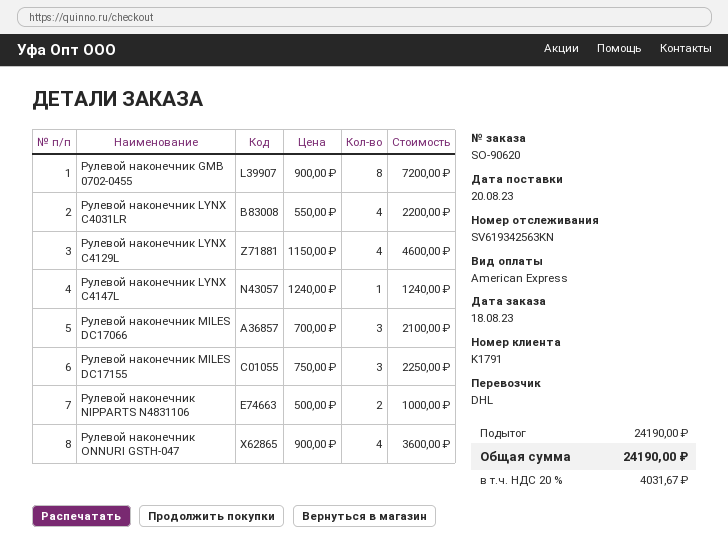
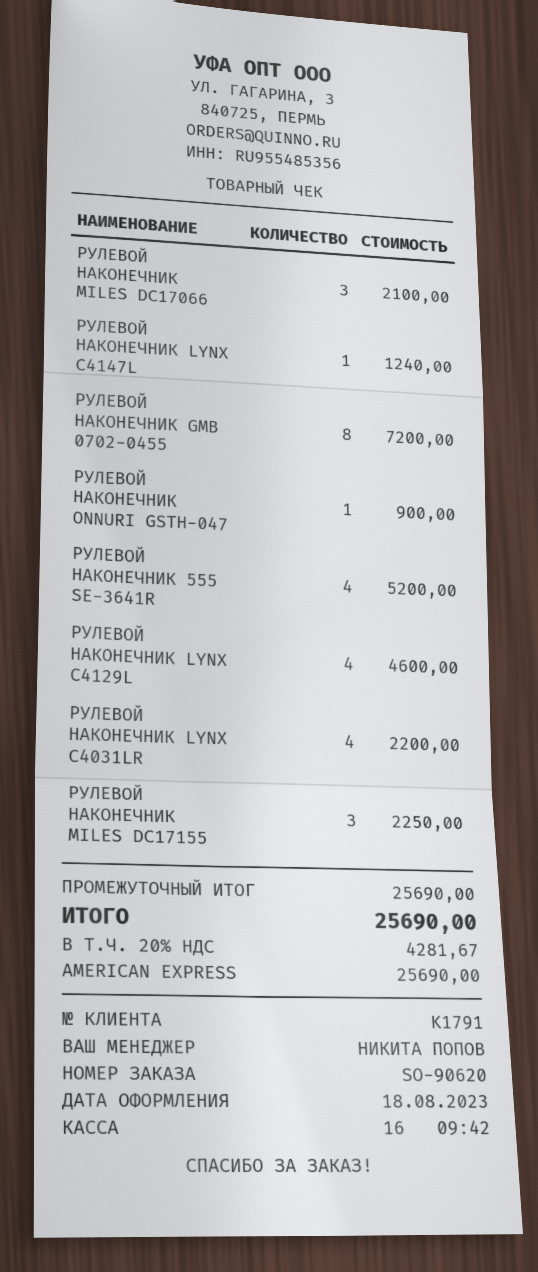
Рулевой наконечник NIPPARTS N4831106: 2 for 1000.00 -> none
Рулевой наконечник ONNURI GSTH-047: 4 for 3600.00 -> 1 for 900.00
РУЛЕВОЙ НАКОНЕЧНИК 555 SE-3641R: none -> 4 for 5200.00
subtotal: 24190.00 -> 25690.00
tax: 20% = 4031.67 -> 20% = 4281.67
total: 24190.00 -> 25690.00

